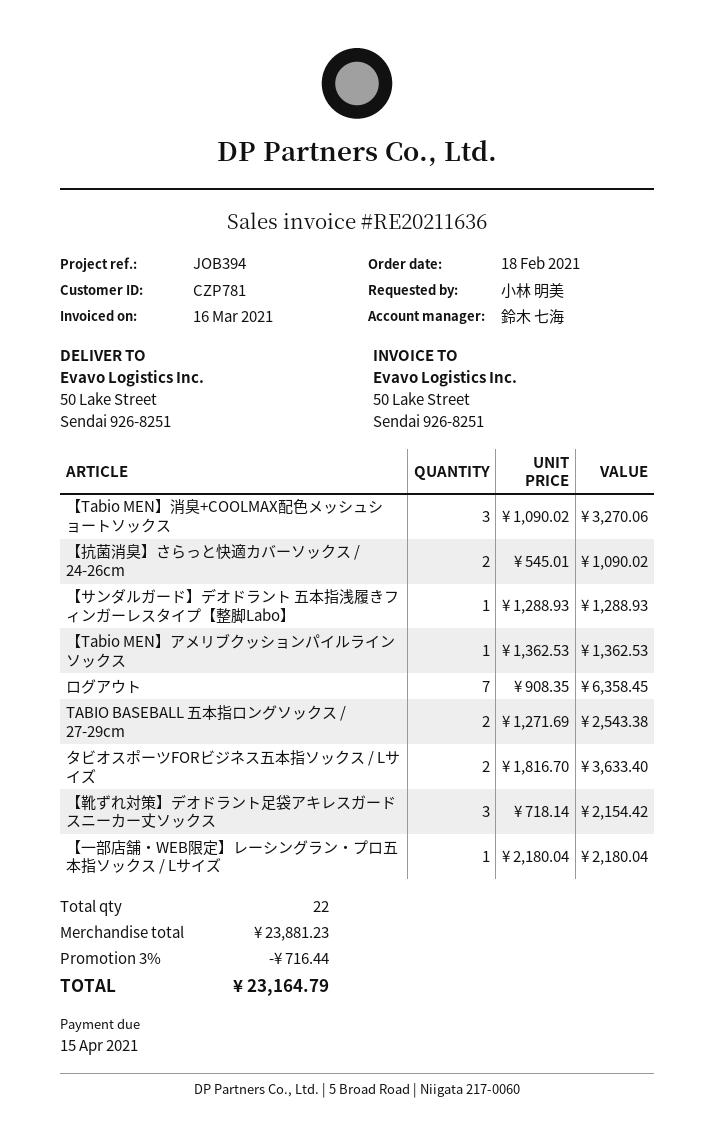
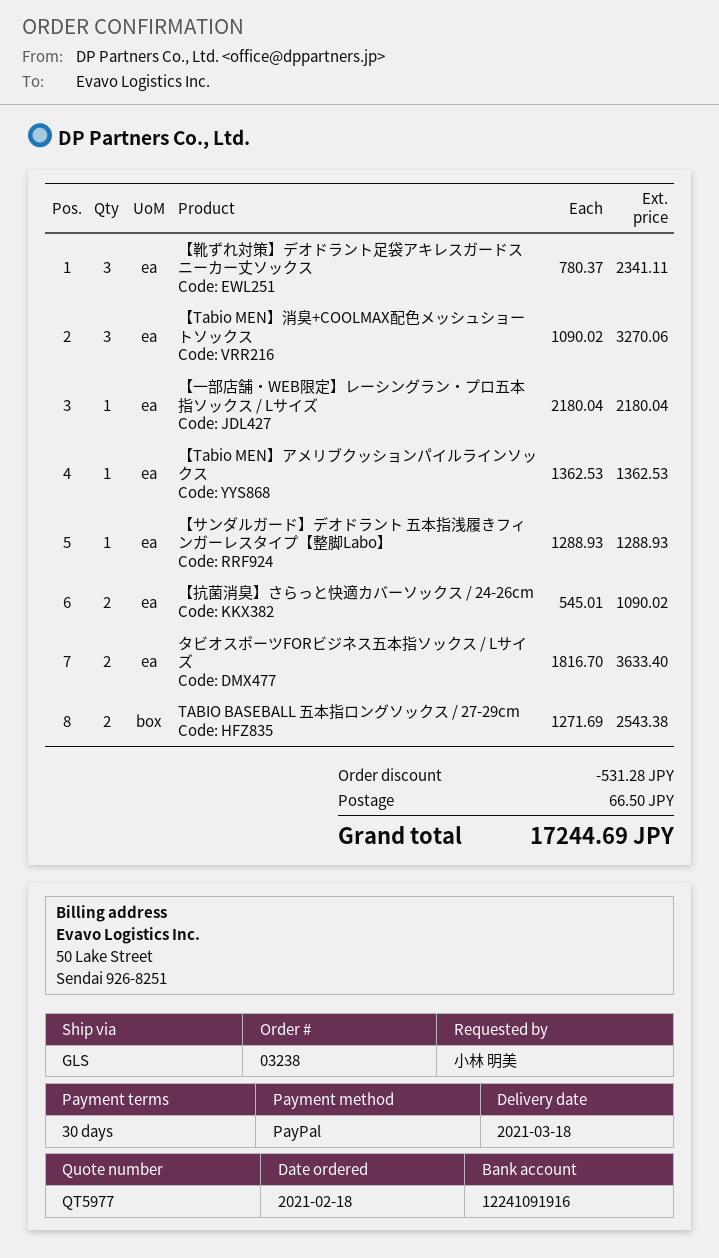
ログアウト: 7 x 908.35 = 6358.45 -> none
【靴ずれ対策】デオドラント足袋アキレスガードスニーカー丈ソックス: 3 x 718.14 = 2154.42 -> 3 x 780.37 = 2341.11
discount: 716.44 -> 531.28
shipping: none -> 66.50
total: 23164.79 -> 17244.69

